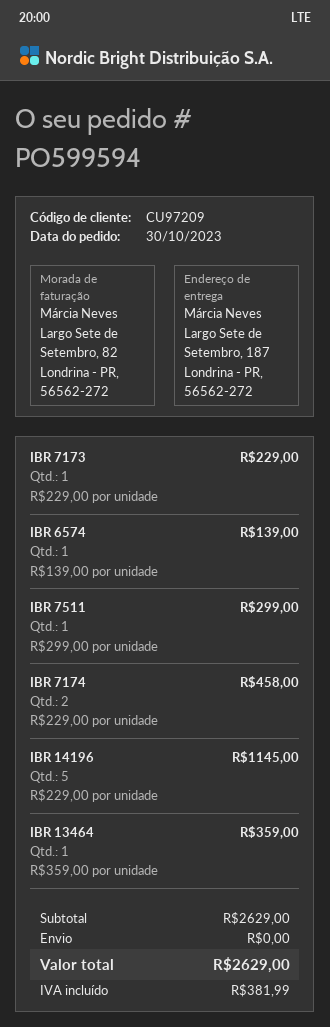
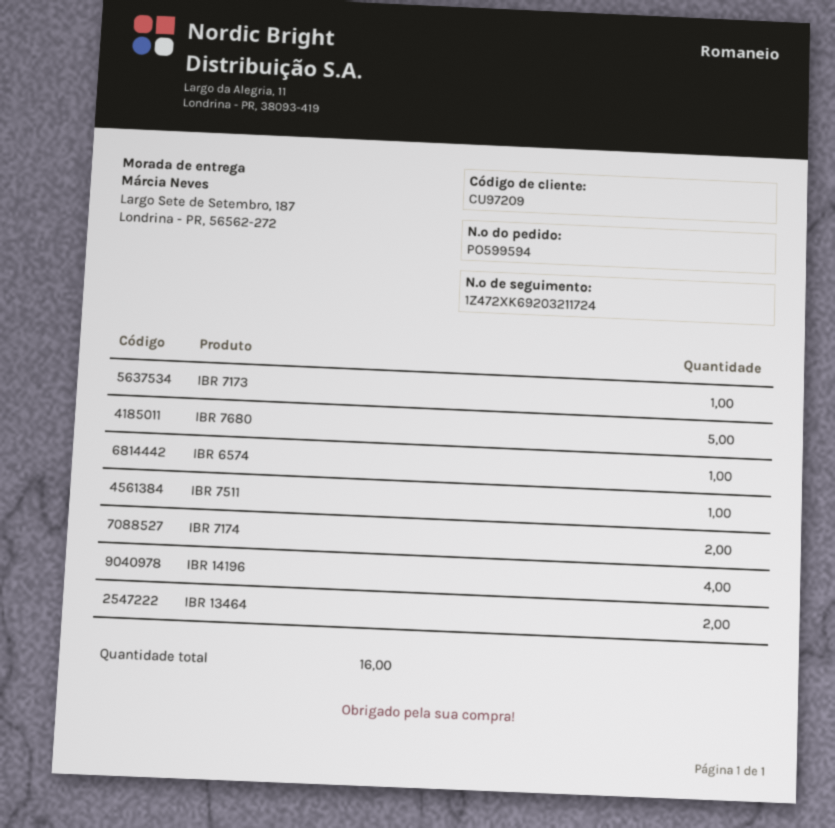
IBR 14196: 5 -> 4
IBR 13464: 1 -> 2
IBR 7680: none -> 5

